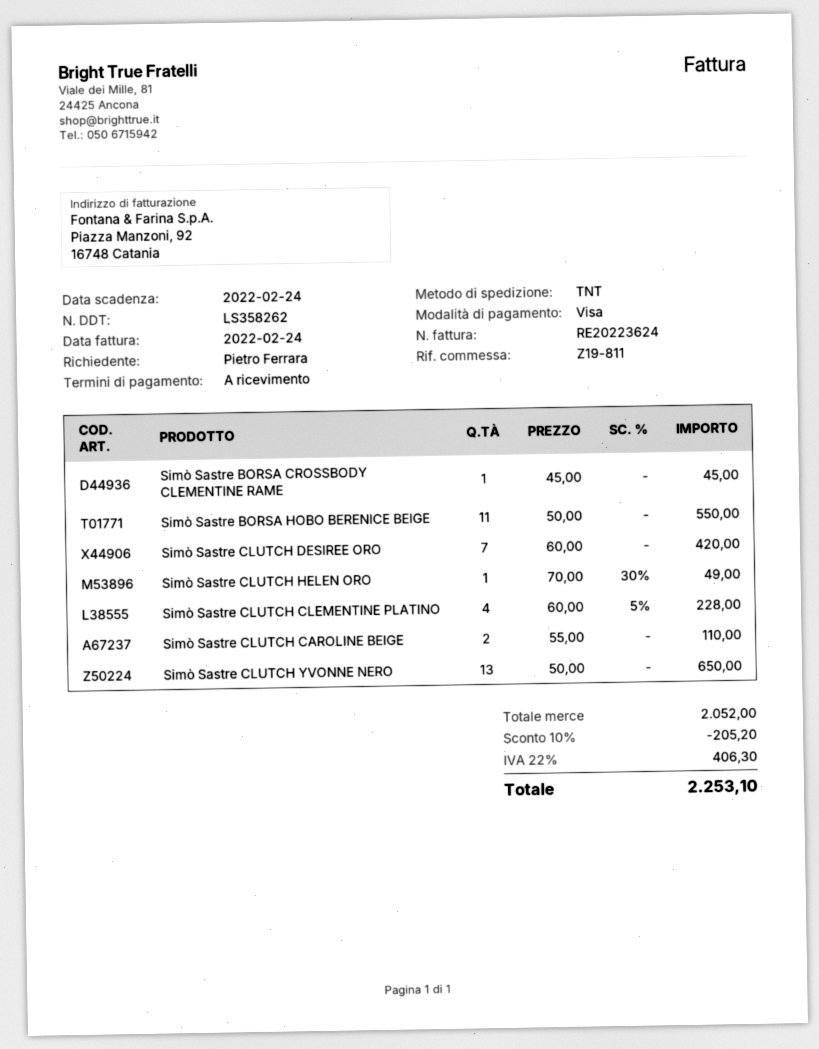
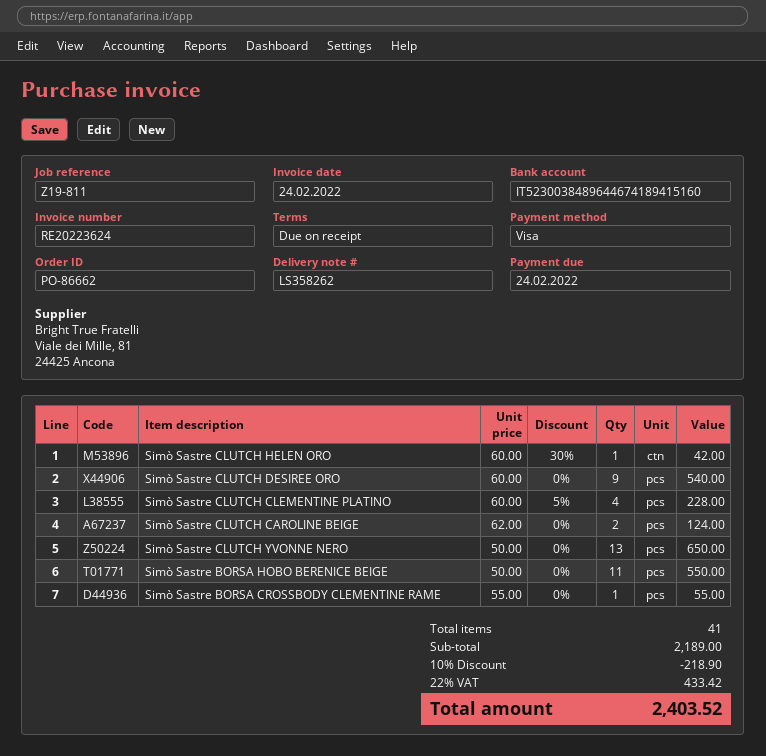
Simò Sastre BORSA CROSSBODY CLEMENTINE RAME: 1 x 45.00 = 45.00 -> 1 x 55.00 = 55.00
Simò Sastre CLUTCH DESIREE ORO: 7 x 60.00 = 420.00 -> 9 x 60.00 = 540.00
Simò Sastre CLUTCH HELEN ORO: 1 x 70.00 - 30% = 49.00 -> 1 x 60.00 - 30% = 42.00
Simò Sastre CLUTCH CAROLINE BEIGE: 2 x 55.00 = 110.00 -> 2 x 62.00 = 124.00
subtotal: 2052.00 -> 2189.00
discount: 10% = 205.20 -> 10% = 218.90
tax: 22% = 406.30 -> 22% = 433.42
total: 2253.10 -> 2403.52

